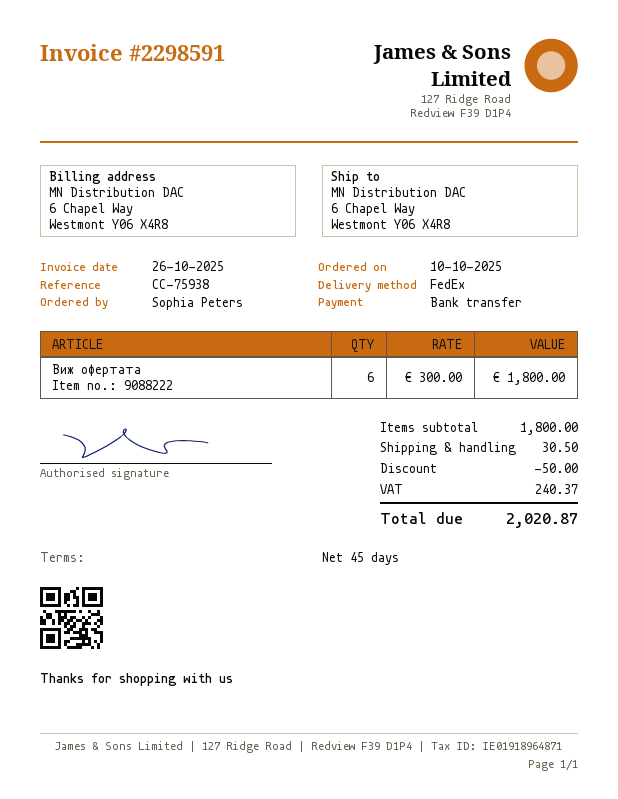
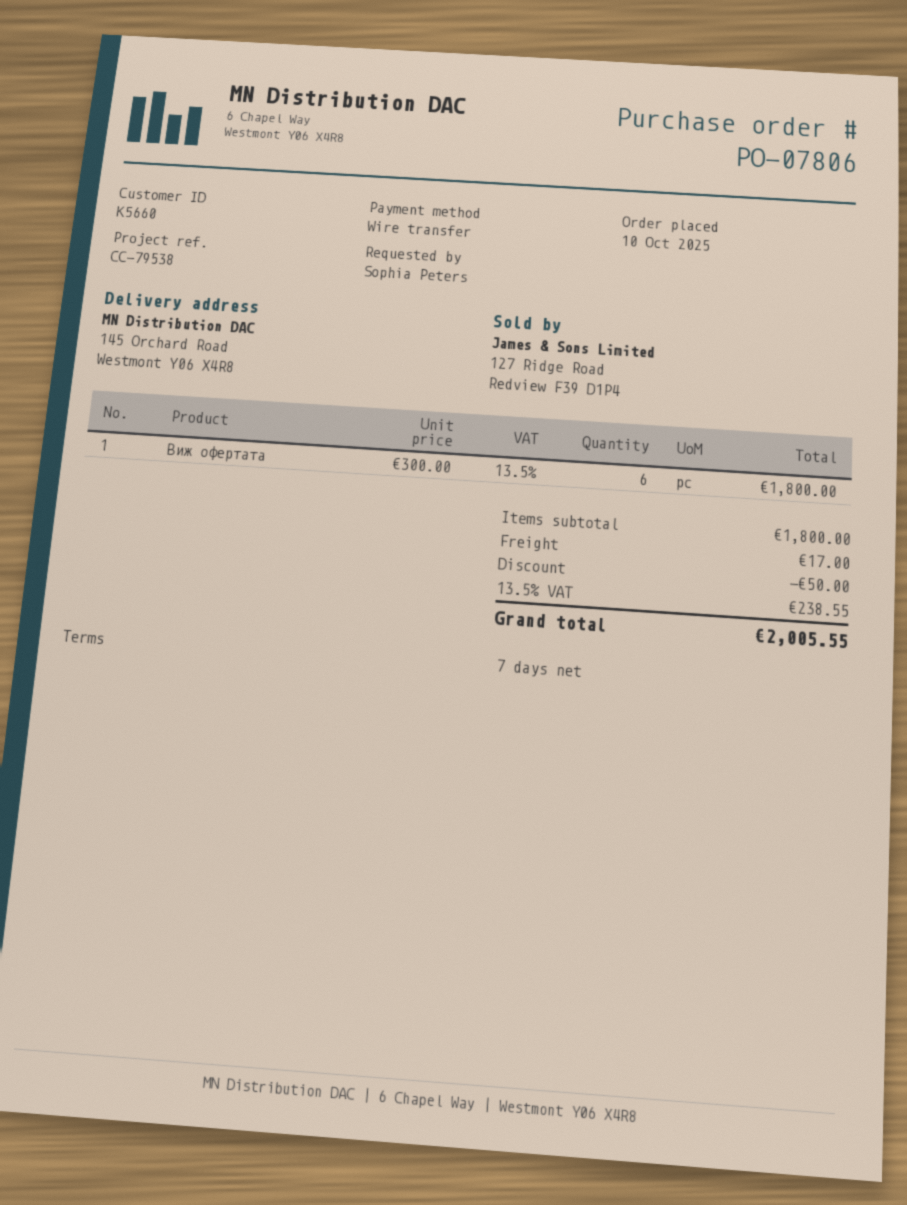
payment terms: 45 days -> 7 days
reference: CC-75938 -> CC-79538
ship to: 6 Chapel Way, Westmont Y06 X4R8 -> 145 Orchard Road, Westmont Y06 X4R8
shipping: 30.50 -> 17.00
tax: 240.37 -> 238.55
total: 2020.87 -> 2005.55

